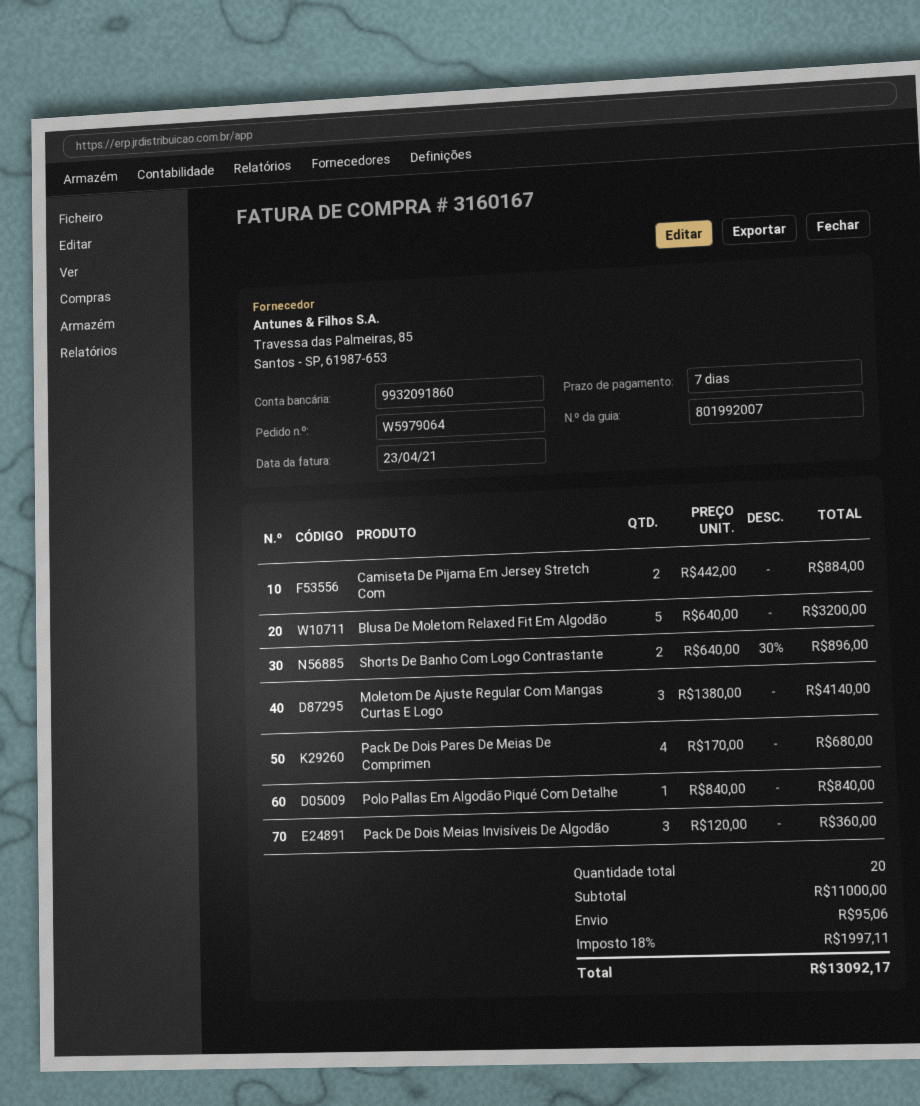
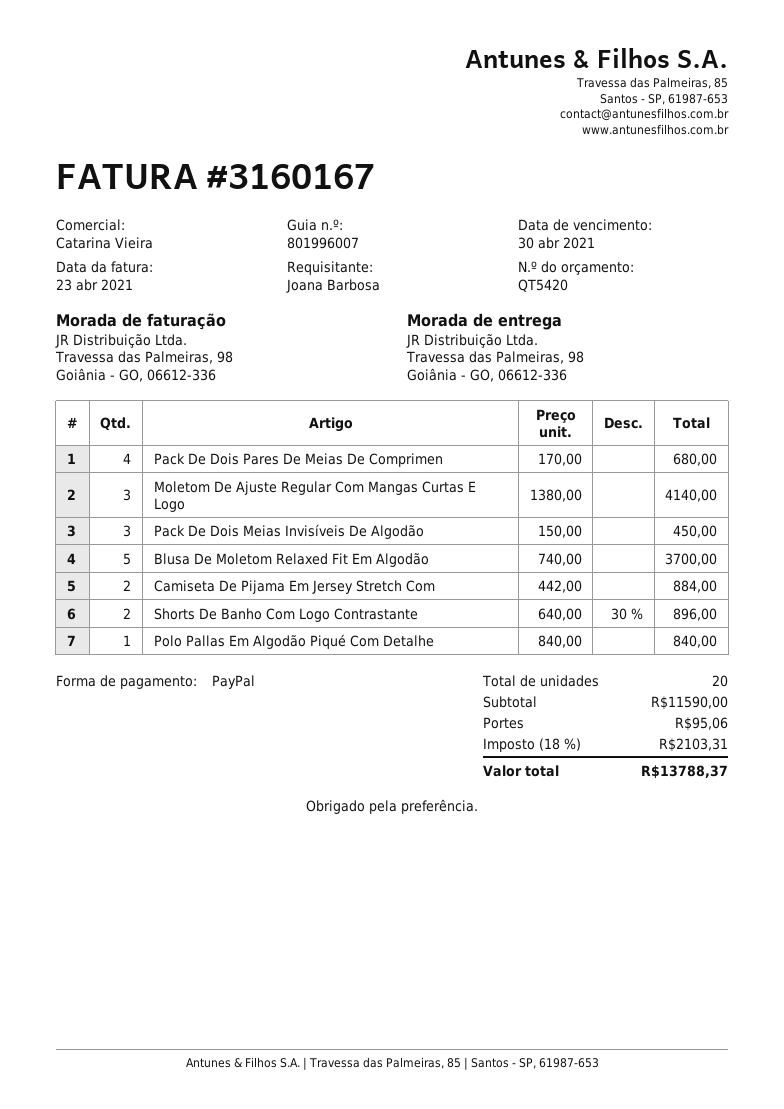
delivery note number: 801992007 -> 801996007
Blusa De Moletom Relaxed Fit Em Algodão: 5 x 640.00 = 3200.00 -> 5 x 740.00 = 3700.00
Pack De Dois Meias Invisíveis De Algodão: 3 x 120.00 = 360.00 -> 3 x 150.00 = 450.00
subtotal: 11000.00 -> 11590.00
tax: 18% = 1997.11 -> 18% = 2103.31
total: 13092.17 -> 13788.37

